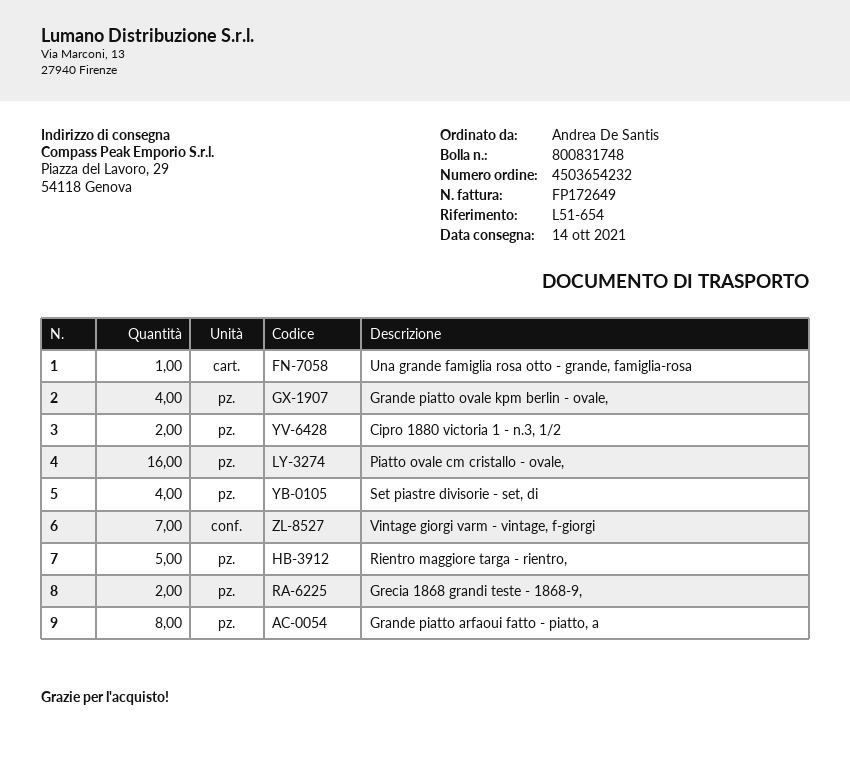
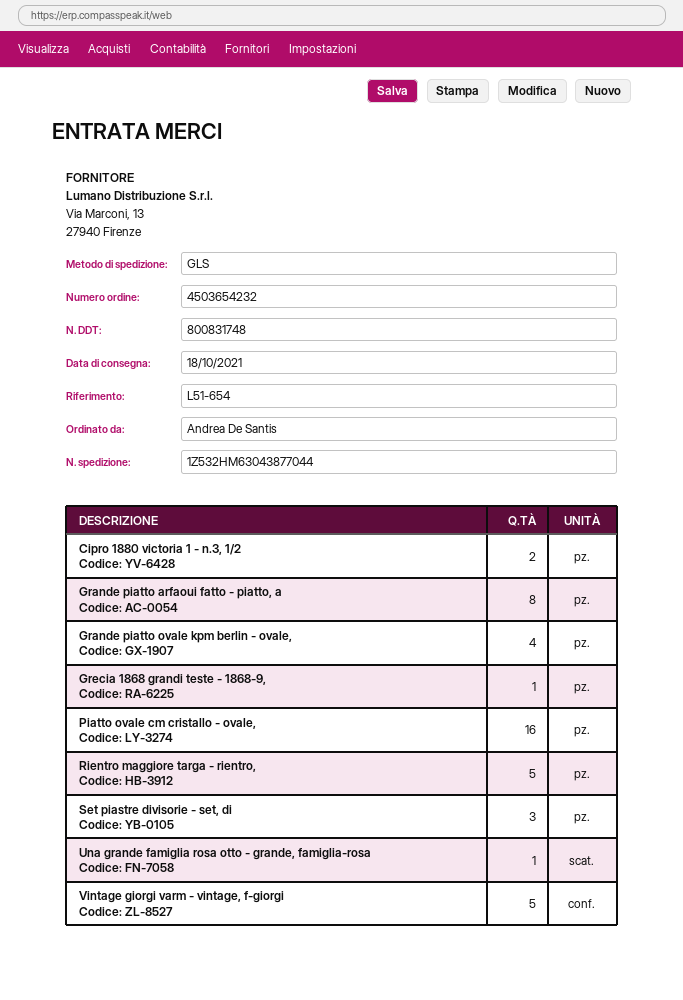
delivery date: 2021-10-14 -> 2021-10-18
Set piastre divisorie - set, di: 4 -> 3
Vintage giorgi varm - vintage, f-giorgi: 7 -> 5
Grecia 1868 grandi teste - 1868-9,: 2 -> 1

